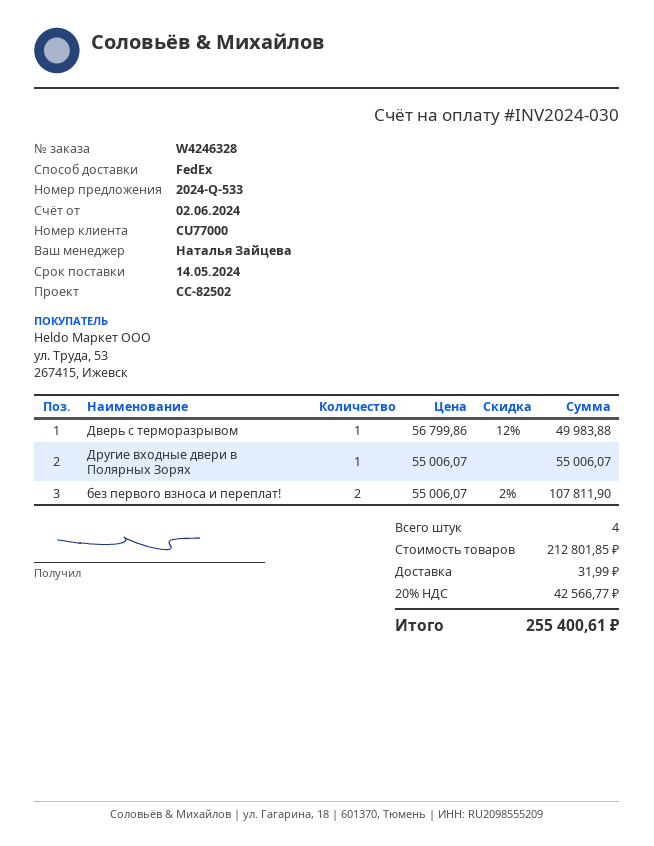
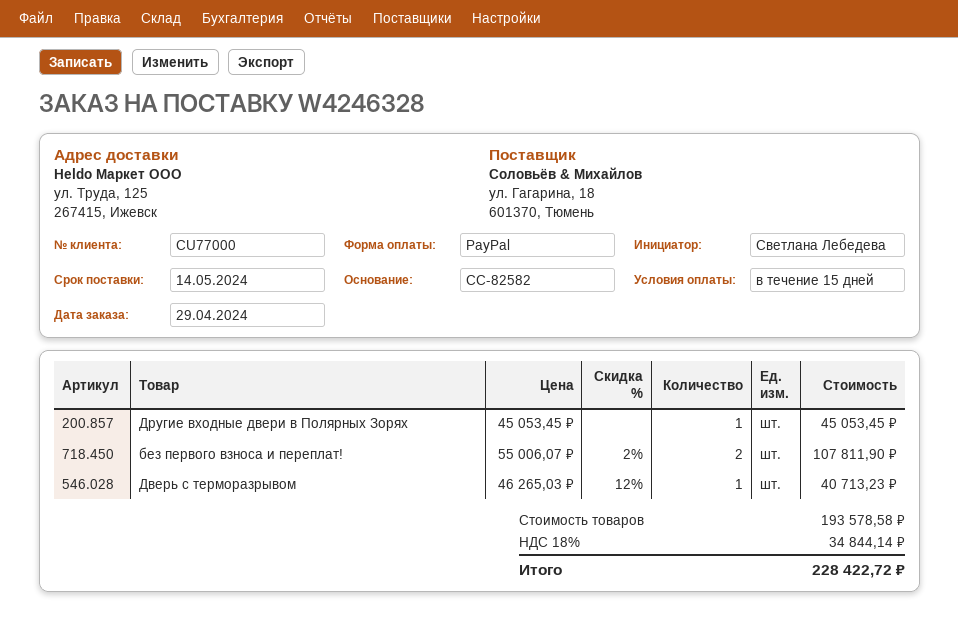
reference: CC-82502 -> CC-82582
Дверь с терморазрывом: 1 x 56799.86 - 12% = 49983.88 -> 1 x 46265.03 - 12% = 40713.23
Другие входные двери в Полярных Зорях: 1 x 55006.07 = 55006.07 -> 1 x 45053.45 = 45053.45
subtotal: 212801.85 -> 193578.58
shipping: 31.99 -> none
tax: 20% = 42566.77 -> 18% = 34844.14
total: 255400.61 -> 228422.72

